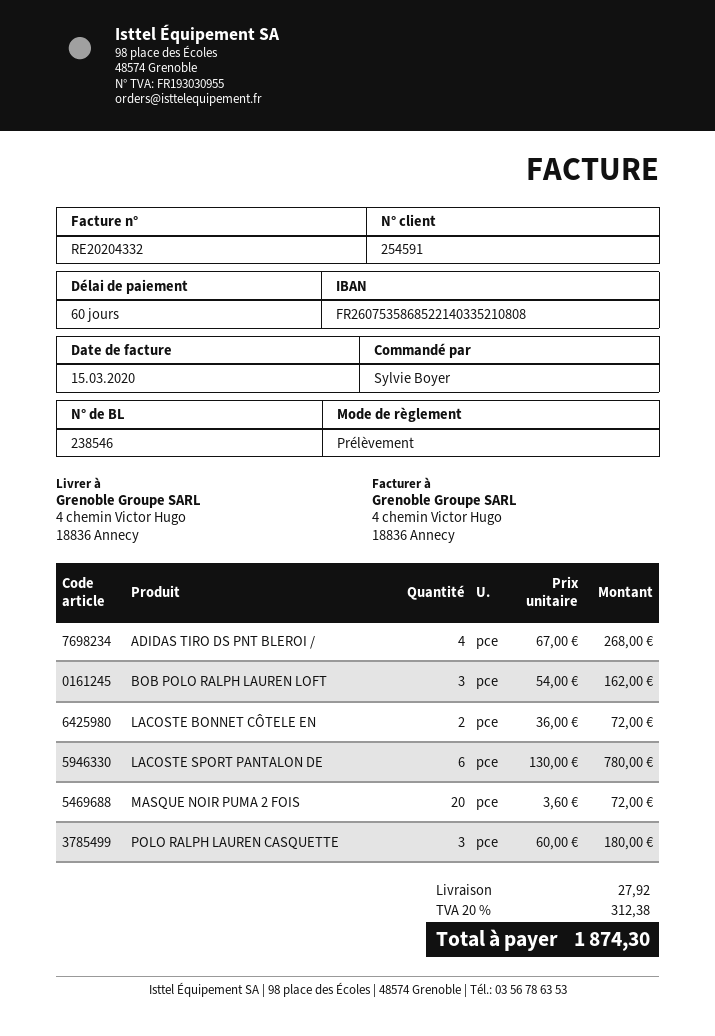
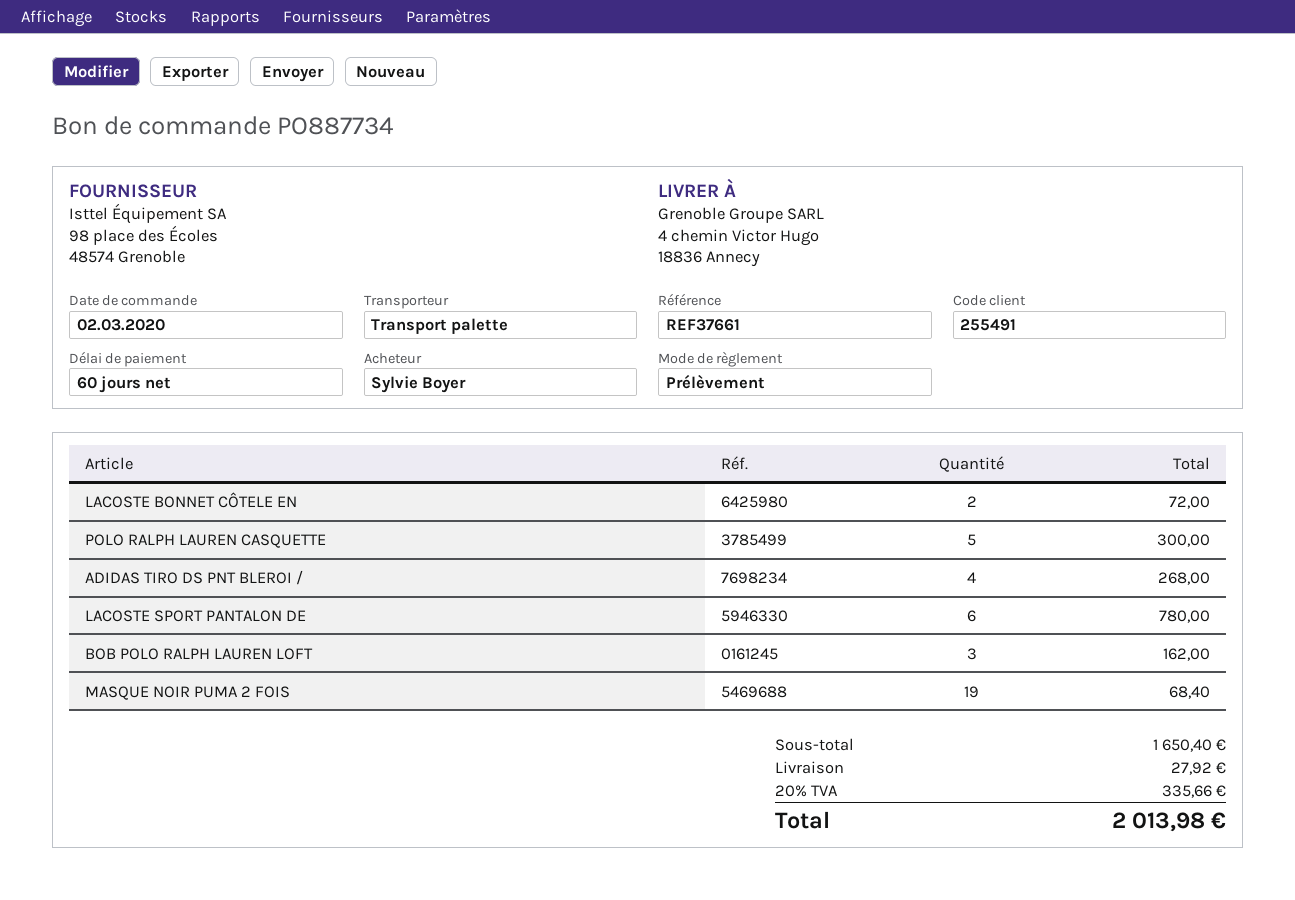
customer number: 254591 -> 255491
MASQUE NOIR PUMA 2 FOIS: 20 for 72.00 -> 19 for 68.40
POLO RALPH LAUREN CASQUETTE: 3 for 180.00 -> 5 for 300.00
tax: 20% = 312.38 -> 20% = 335.66
total: 1874.30 -> 2013.98

